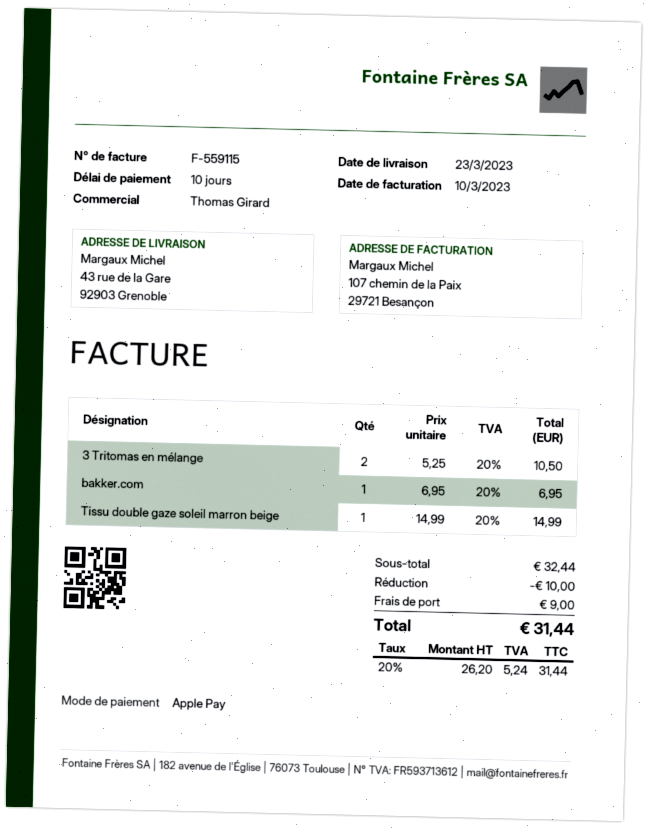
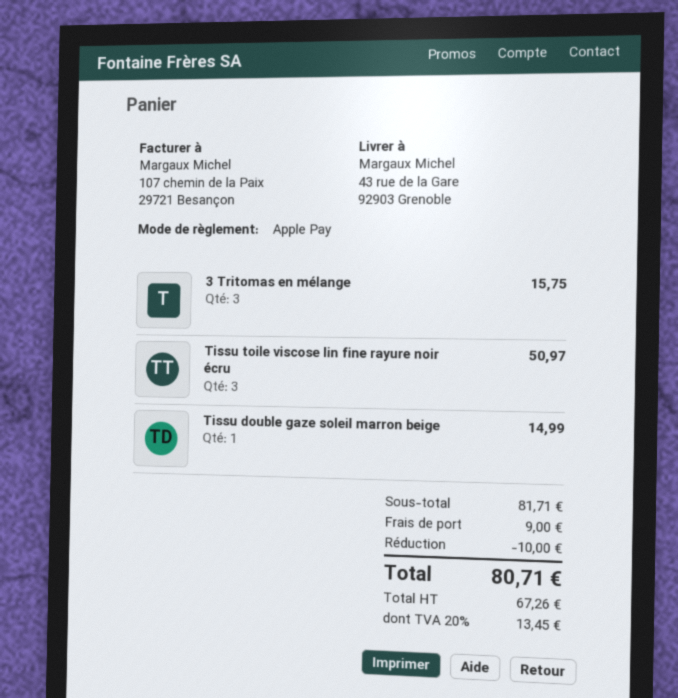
3 Tritomas en mélange: 2 for 10.50 -> 3 for 15.75
bakker.com: 1 for 6.95 -> none
Tissu toile viscose lin fine rayure noir écru: none -> 3 for 50.97
subtotal: 32.44 -> 81.71
net: 26.20 -> 67.26
tax: 20% = 5.24 -> 20% = 13.45
total: 31.44 -> 80.71

